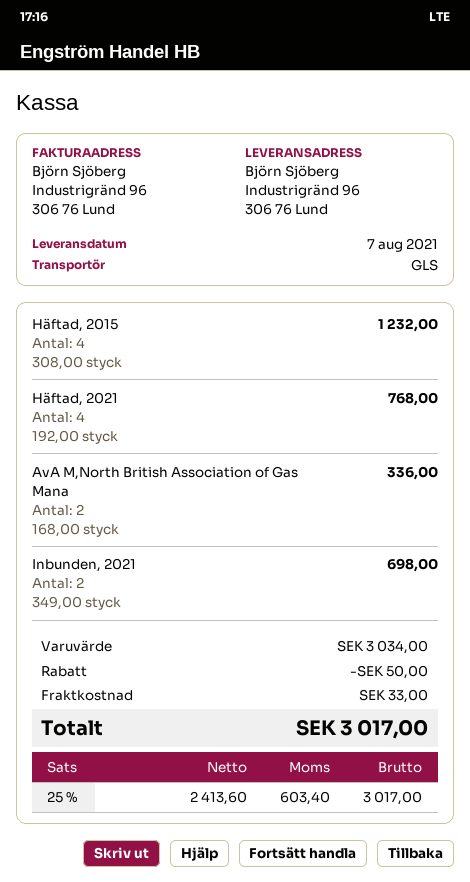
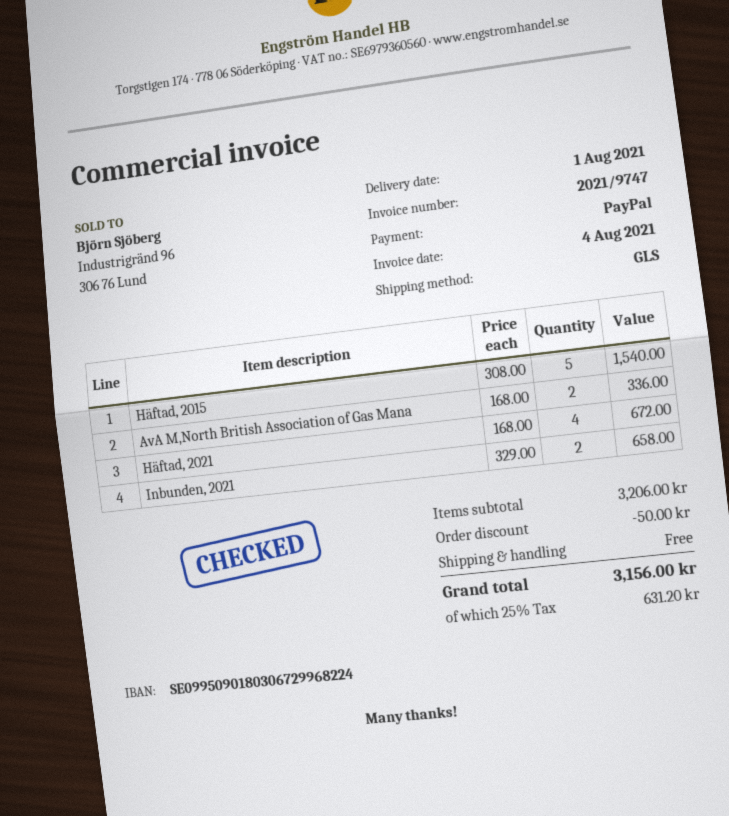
delivery date: 2021-08-07 -> 2021-08-01
Häftad, 2015: 4 x 308.00 = 1232.00 -> 5 x 308.00 = 1540.00
Häftad, 2021: 4 x 192.00 = 768.00 -> 4 x 168.00 = 672.00
Inbunden, 2021: 2 x 349.00 = 698.00 -> 2 x 329.00 = 658.00
subtotal: 3034.00 -> 3206.00
shipping: 33.00 -> 0.00
tax: 25% = 603.40 -> 25% = 631.20
total: 3017.00 -> 3156.00

